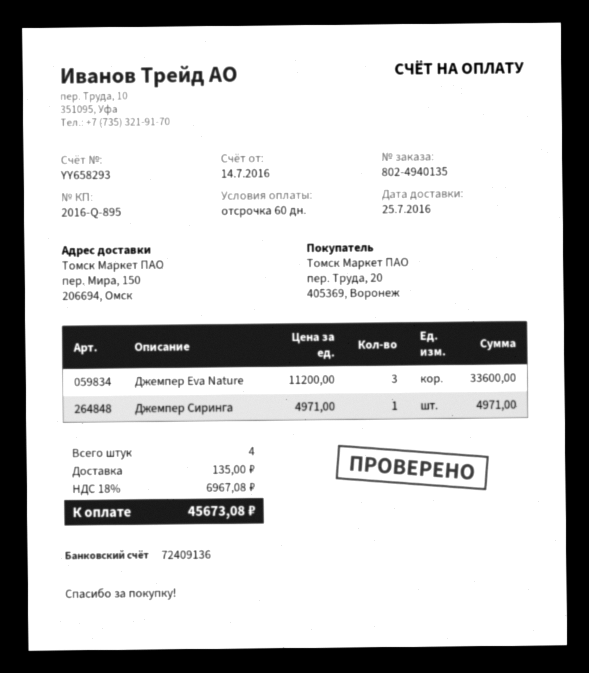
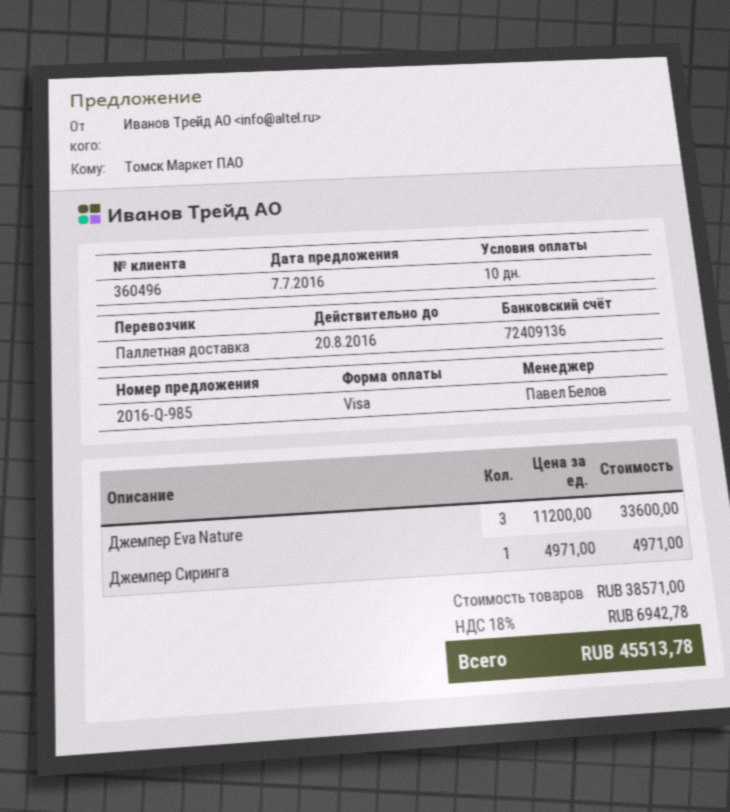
quote number: 2016-Q-895 -> 2016-Q-985
payment terms: 60 days -> 10 days
shipping: 135.00 -> none
tax: 18% = 6967.08 -> 18% = 6942.78
total: 45673.08 -> 45513.78

